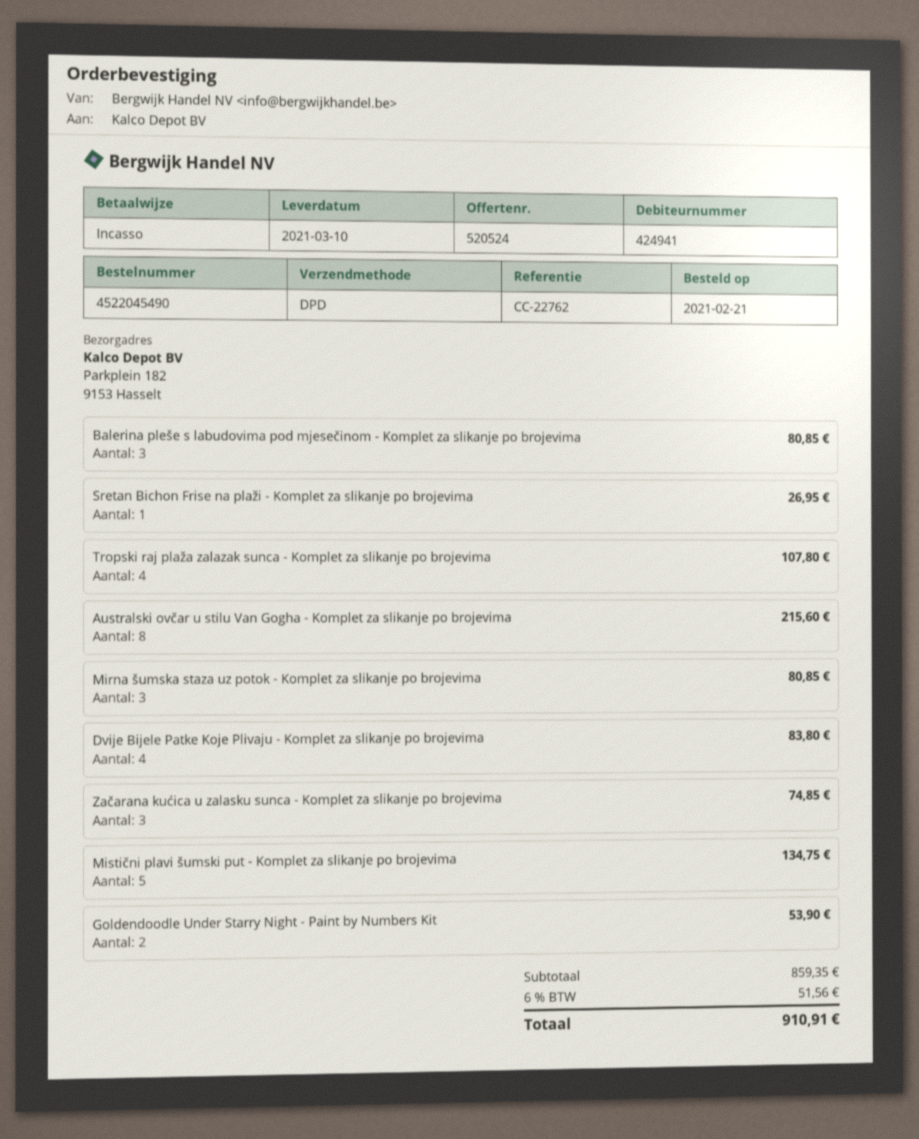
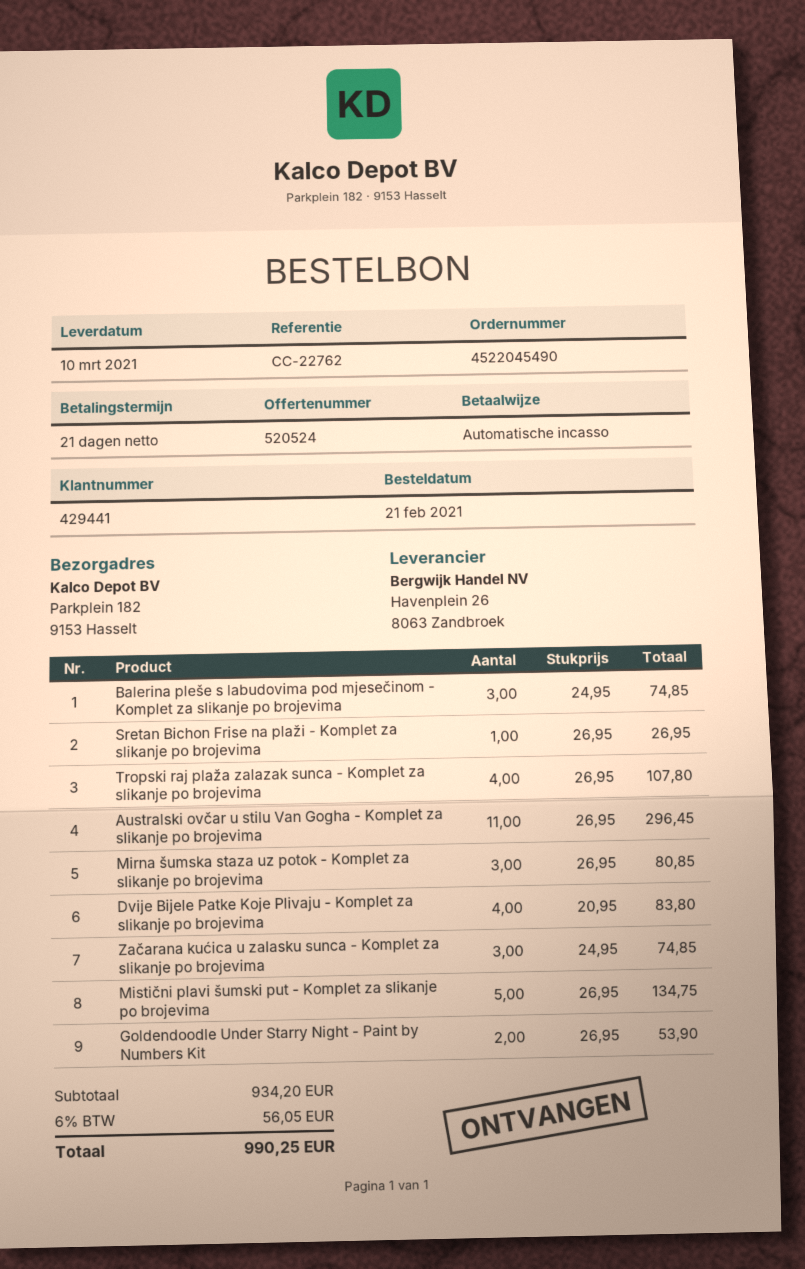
customer number: 424941 -> 429441
Balerina pleše s labudovima pod mjesečinom - Komplet za slikanje po brojevima: 3 for 80.85 -> 3 for 74.85
Australski ovčar u stilu Van Gogha - Komplet za slikanje po brojevima: 8 for 215.60 -> 11 for 296.45
subtotal: 859.35 -> 934.20
tax: 6% = 51.56 -> 6% = 56.05
total: 910.91 -> 990.25

